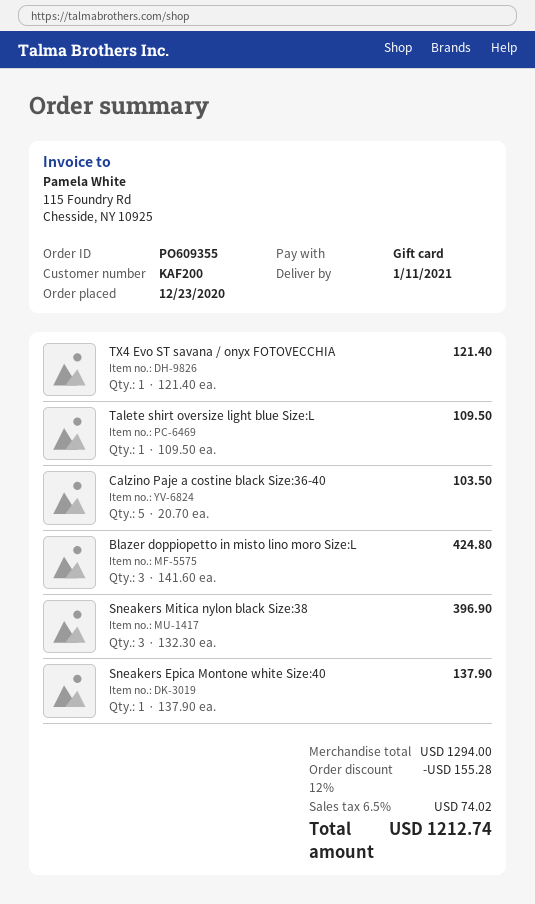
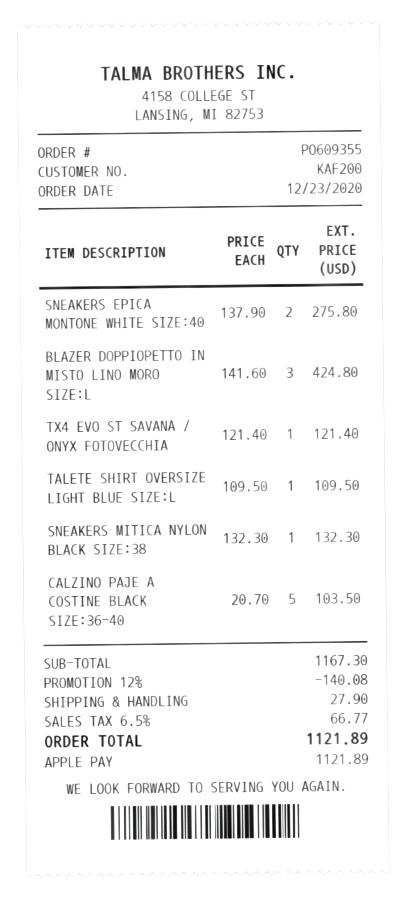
payment method: gift card -> Apple Pay
Sneakers Mitica nylon black Size:38: 3 x 132.30 = 396.90 -> 1 x 132.30 = 132.30
Sneakers Epica Montone white Size:40: 1 x 137.90 = 137.90 -> 2 x 137.90 = 275.80
subtotal: 1294.00 -> 1167.30
discount: 12% = 155.28 -> 12% = 140.08
shipping: none -> 27.90
tax: 6.5% = 74.02 -> 6.5% = 66.77
total: 1212.74 -> 1121.89

